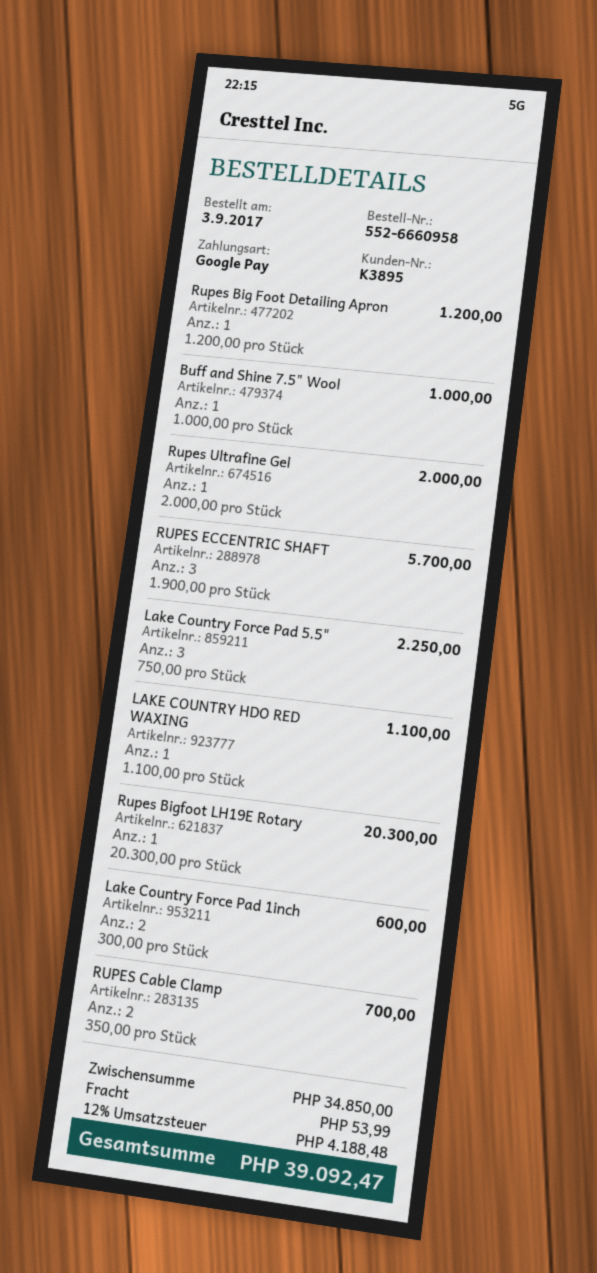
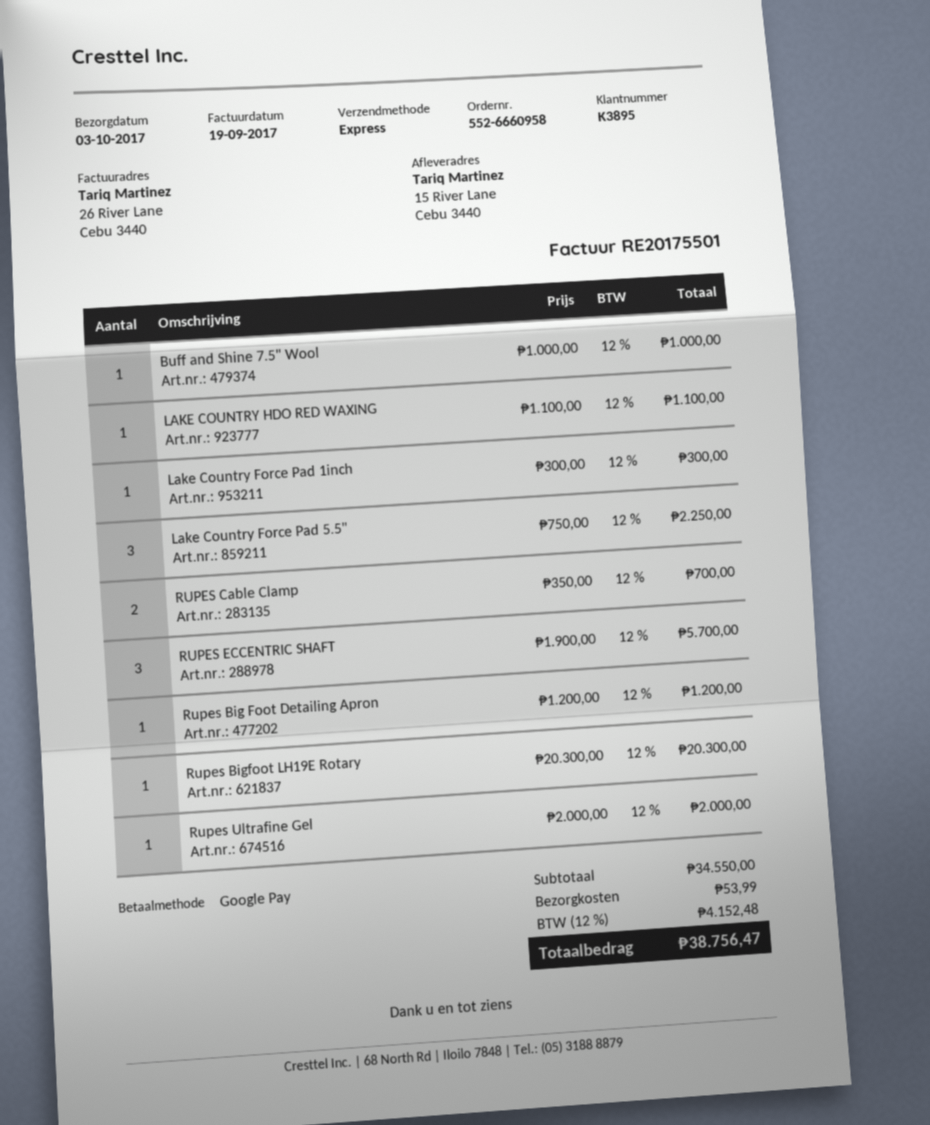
Lake Country Force Pad 1inch: 2 x 300.00 = 600.00 -> 1 x 300.00 = 300.00
subtotal: 34850.00 -> 34550.00
tax: 12% = 4188.48 -> 12% = 4152.48
total: 39092.47 -> 38756.47

